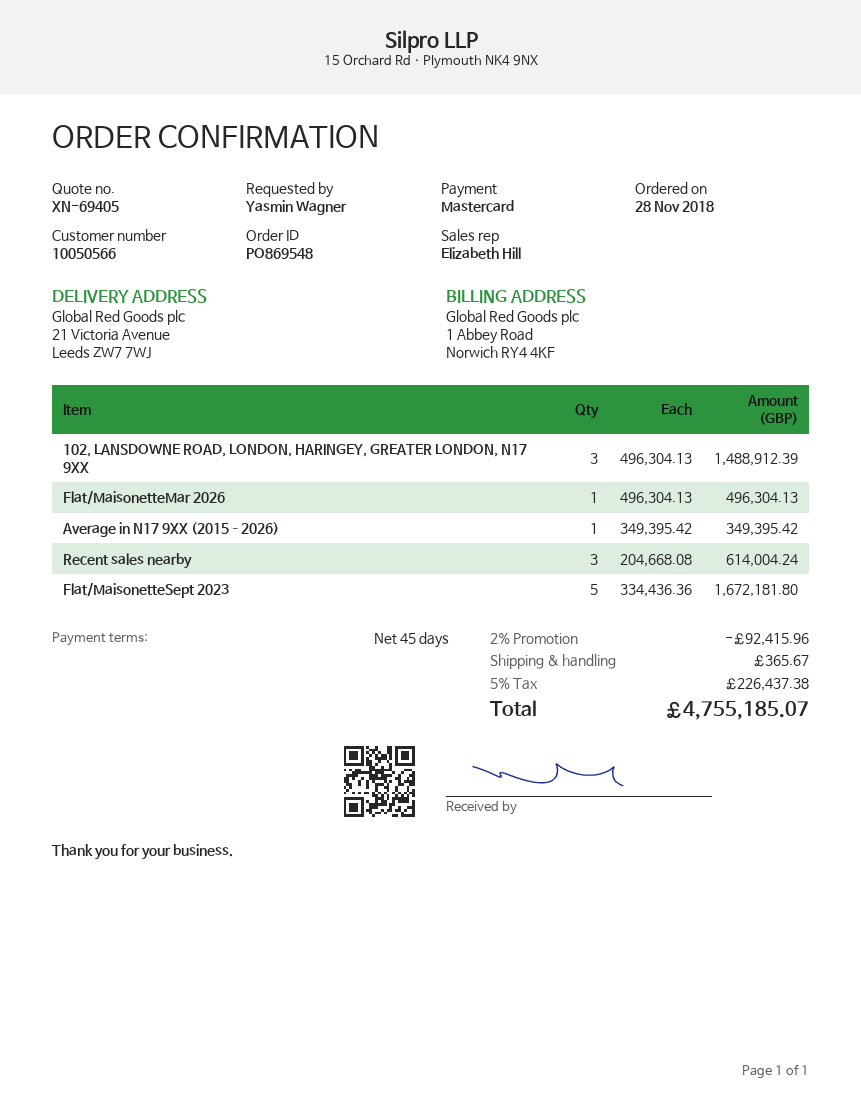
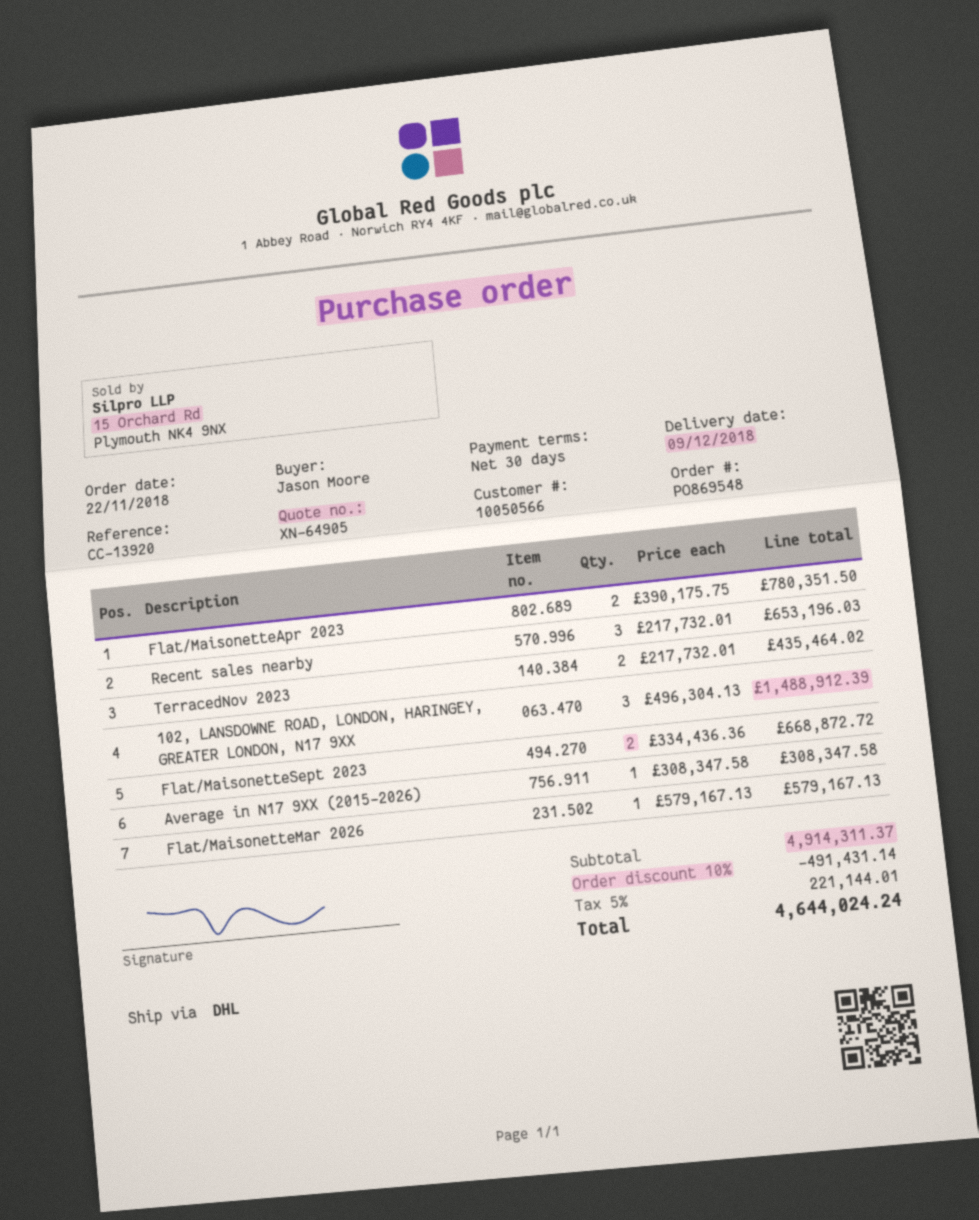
quote number: XN-69405 -> XN-64905
order date: 2018-11-28 -> 2018-11-22
payment terms: 45 days -> 30 days
ordered by: Yasmin Wagner -> Jason Moore
Flat/MaisonetteMar 2026: 1 x 496304.13 = 496304.13 -> 1 x 579167.13 = 579167.13
Average in N17 9XX (2015–2026): 1 x 349395.42 = 349395.42 -> 1 x 308347.58 = 308347.58
Recent sales nearby: 3 x 204668.08 = 614004.24 -> 3 x 217732.01 = 653196.03
Flat/MaisonetteSept 2023: 5 x 334436.36 = 1672181.80 -> 2 x 334436.36 = 668872.72
Flat/MaisonetteApr 2023: none -> 2 x 390175.75 = 780351.50
TerracedNov 2023: none -> 2 x 217732.01 = 435464.02
discount: 2% = 92415.96 -> 10% = 491431.14
shipping: 365.67 -> none
tax: 5% = 226437.38 -> 5% = 221144.01
total: 4755185.07 -> 4644024.24

